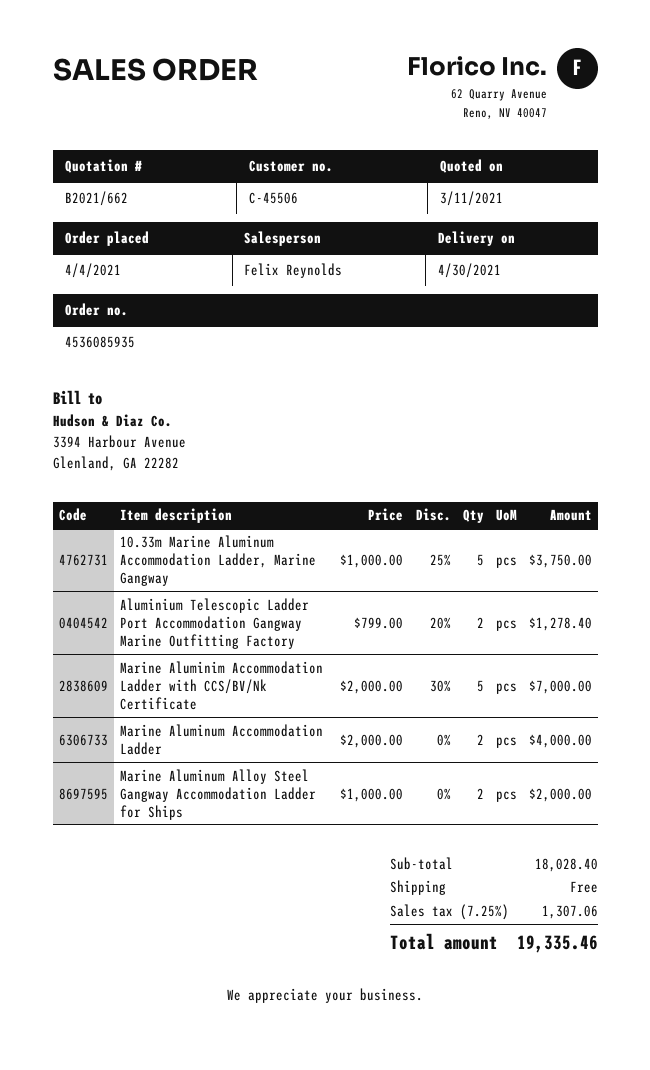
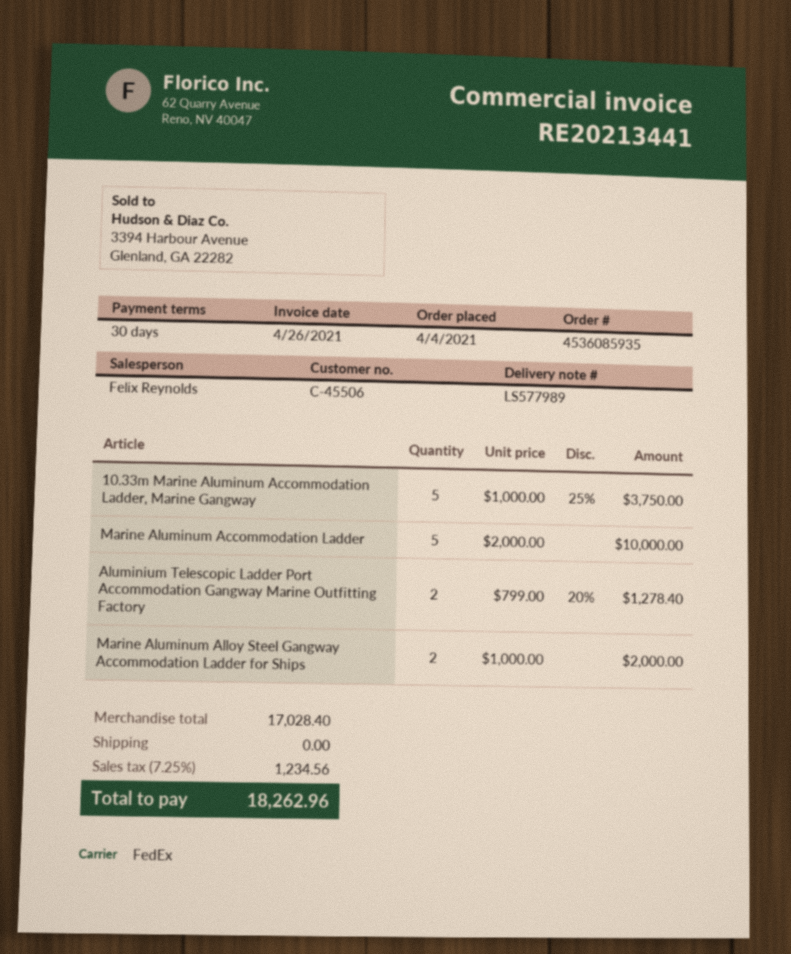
Marine Aluminim Accommodation Ladder with CCS/BV/Nk Certificate: 5 x 2000.00 - 30% = 7000.00 -> none
Marine Aluminum Accommodation Ladder: 2 x 2000.00 = 4000.00 -> 5 x 2000.00 = 10000.00
subtotal: 18028.40 -> 17028.40
tax: 7.25% = 1307.06 -> 7.25% = 1234.56
total: 19335.46 -> 18262.96

